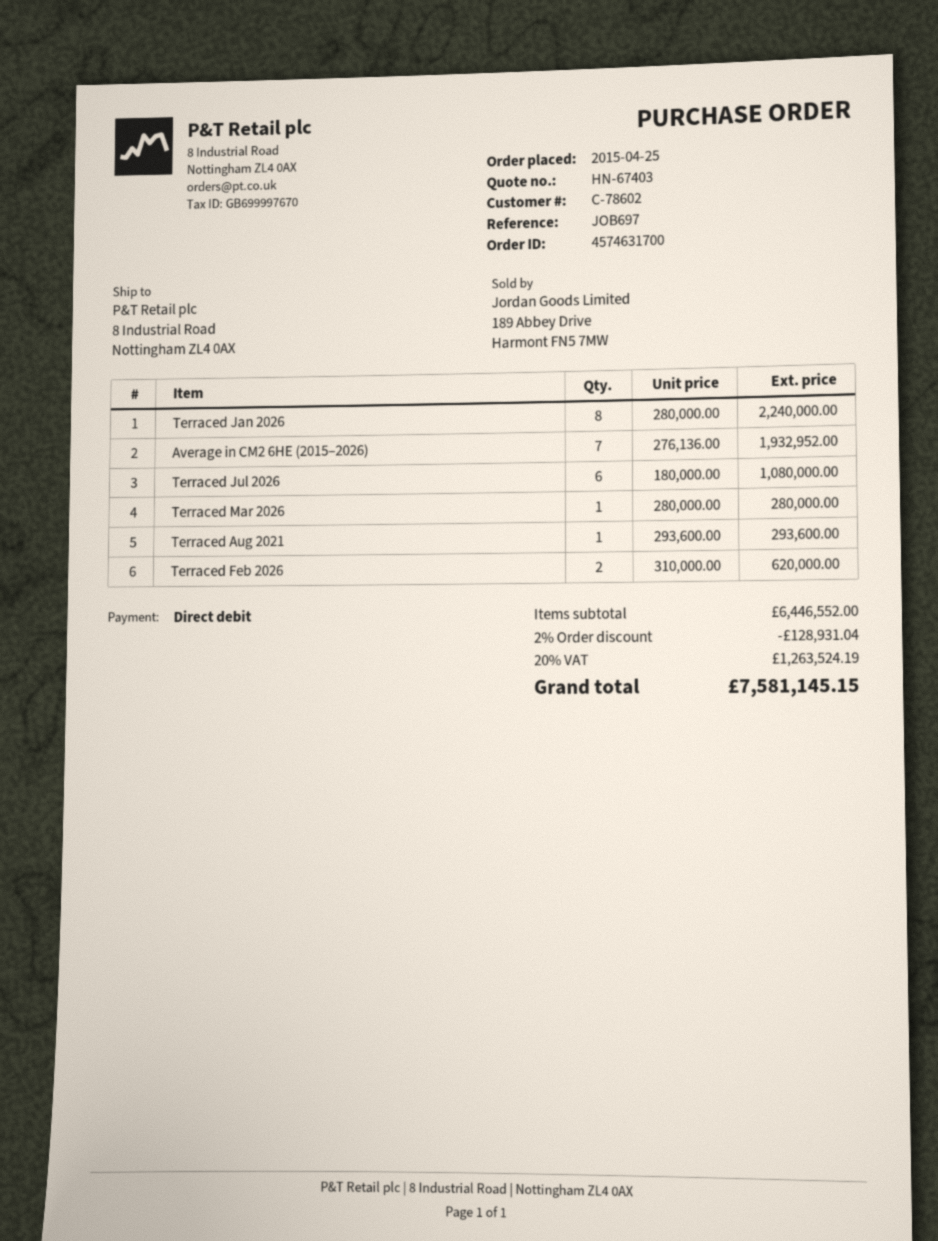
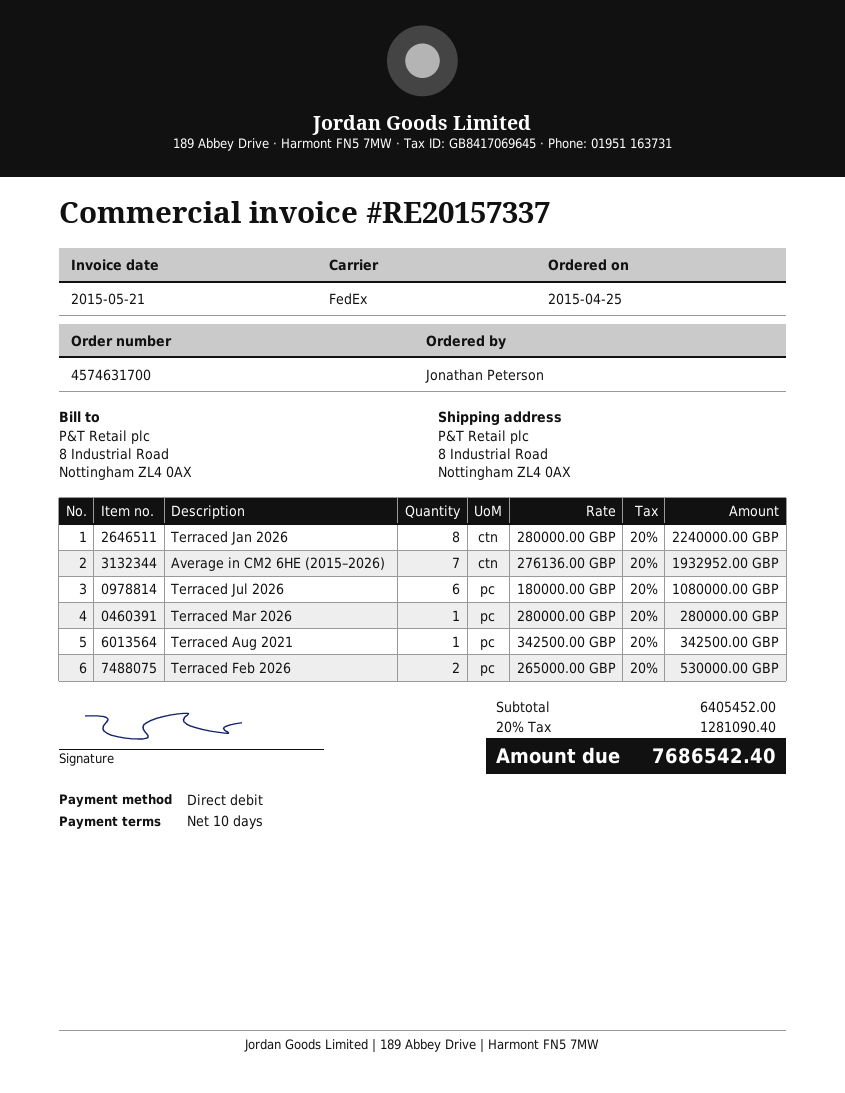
Terraced Aug 2021: 1 x 293600.00 = 293600.00 -> 1 x 342500.00 = 342500.00
Terraced Feb 2026: 2 x 310000.00 = 620000.00 -> 2 x 265000.00 = 530000.00
subtotal: 6446552.00 -> 6405452.00
discount: 2% = 128931.04 -> none
tax: 20% = 1263524.19 -> 20% = 1281090.40
total: 7581145.15 -> 7686542.40

